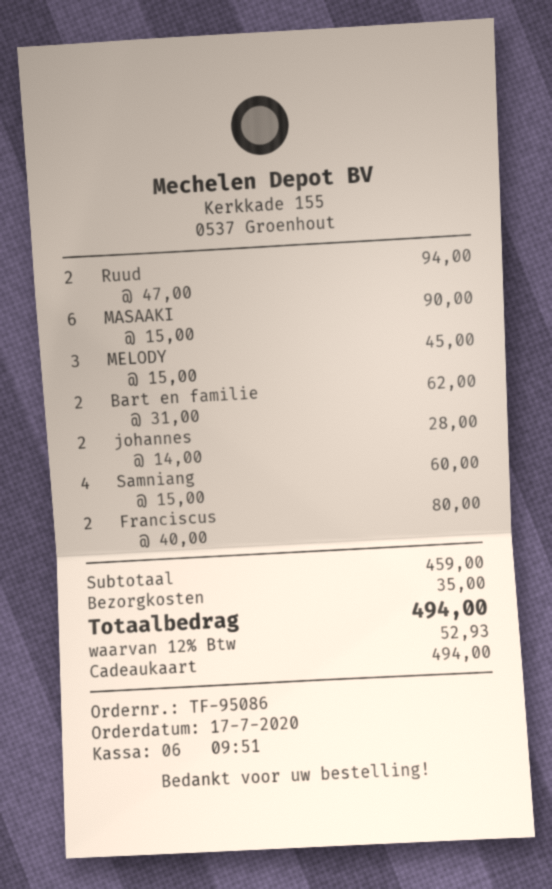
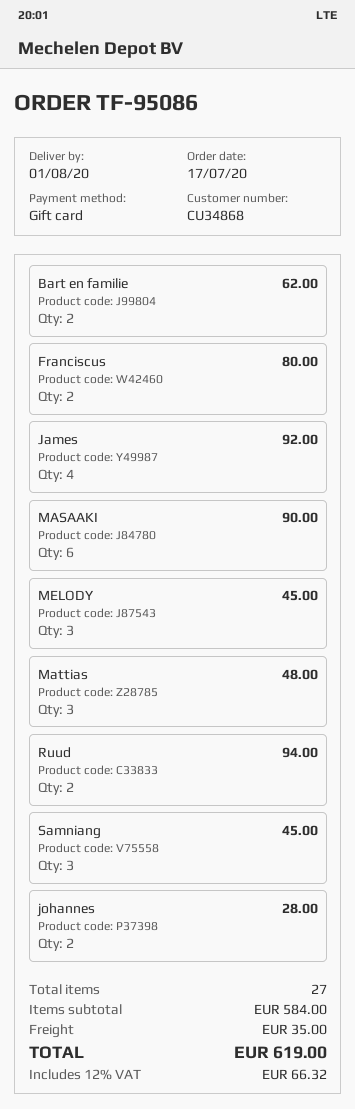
Samniang: 4 for 60.00 -> 3 for 45.00
James: none -> 4 for 92.00
Mattias: none -> 3 for 48.00
subtotal: 459.00 -> 584.00
tax: 12% = 52.93 -> 12% = 66.32
total: 494.00 -> 619.00

